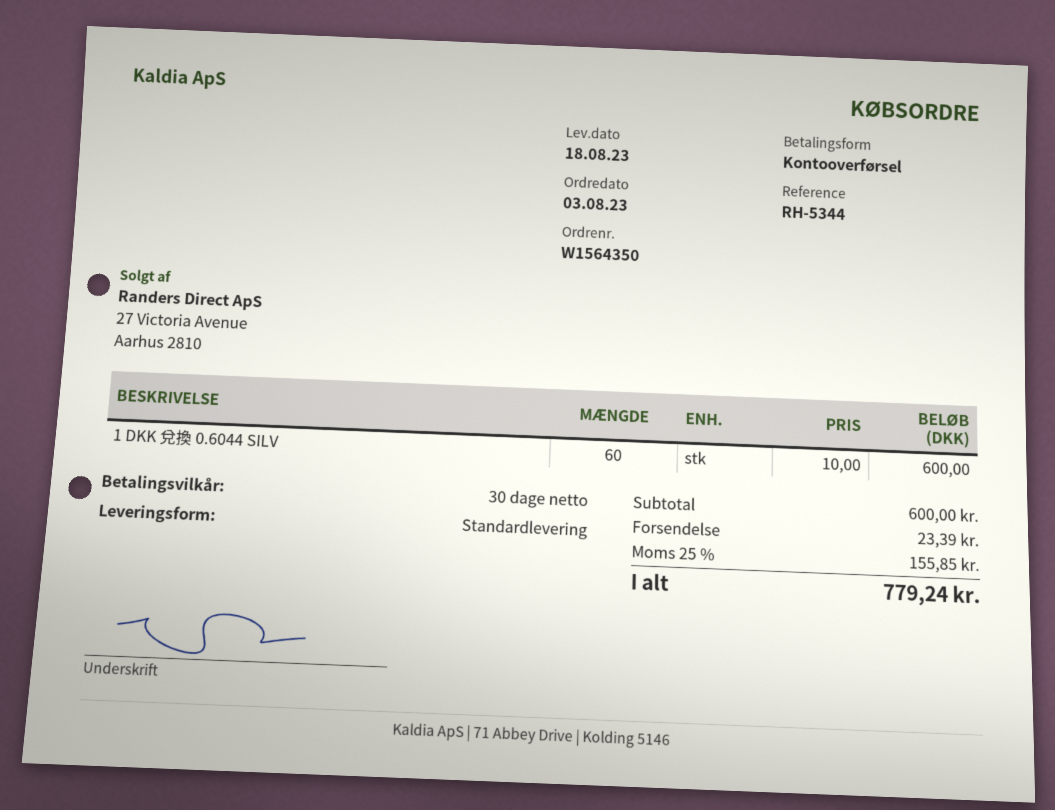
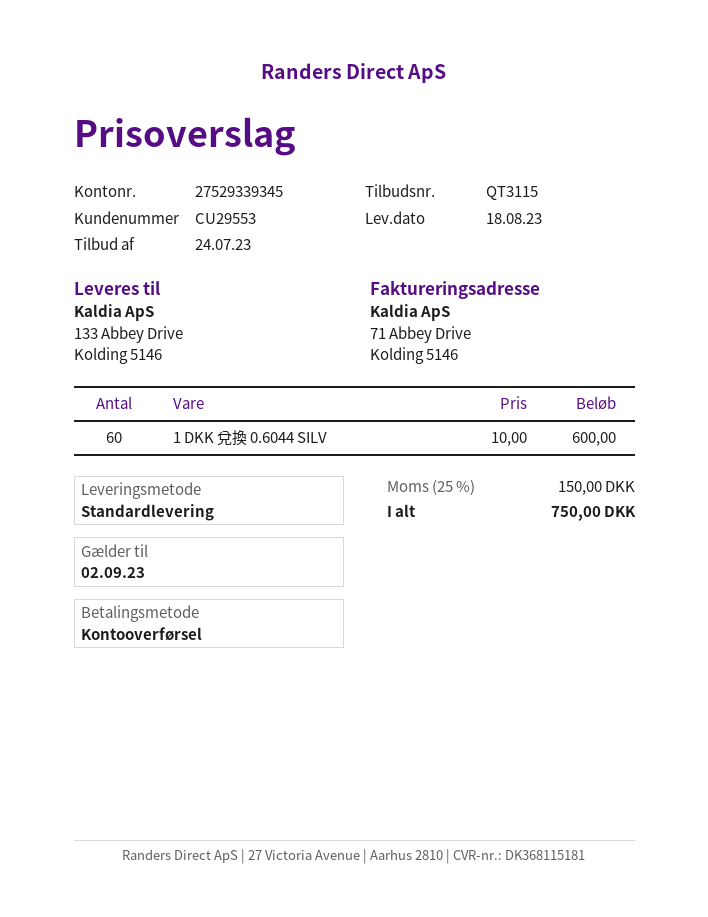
shipping: 23.39 -> none
tax: 25% = 155.85 -> 25% = 150.00
total: 779.24 -> 750.00

